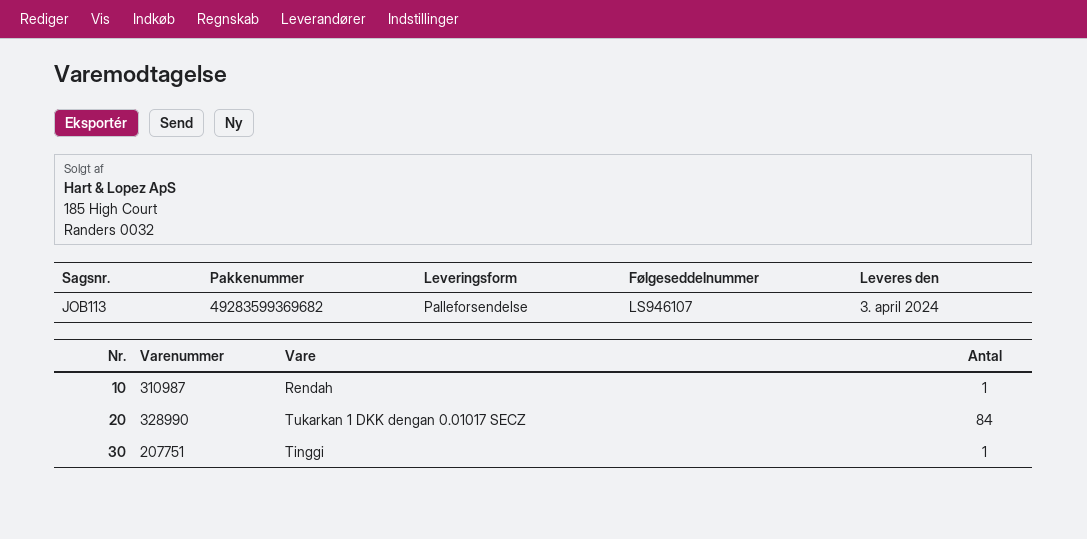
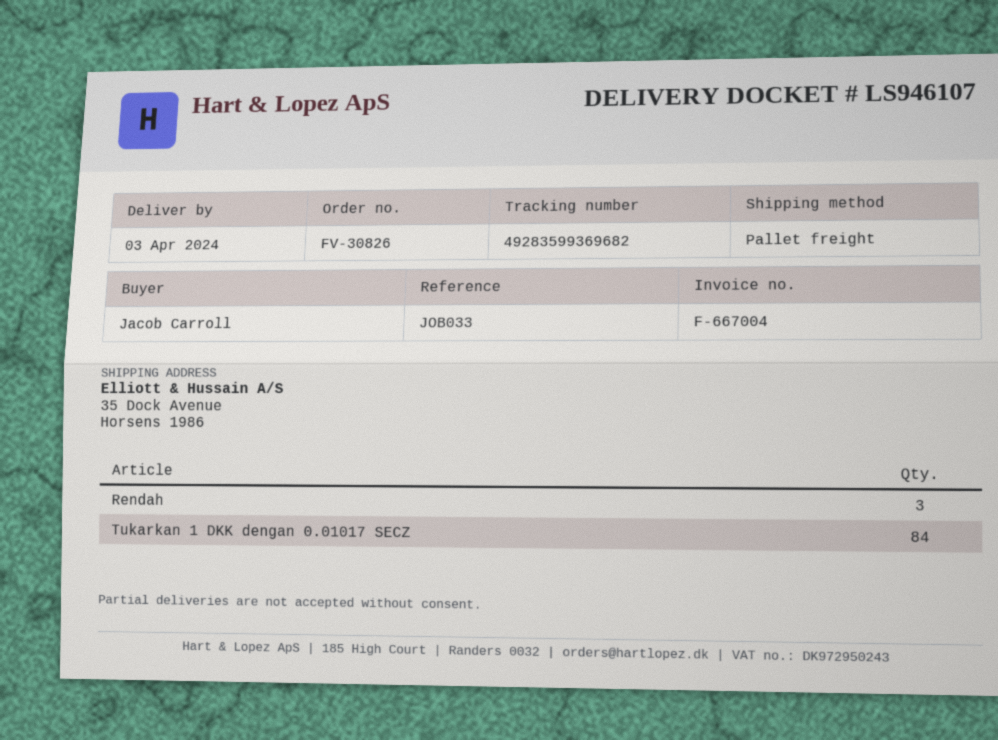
reference: JOB113 -> JOB033
Rendah: 1 -> 3
Tinggi: 1 -> none

